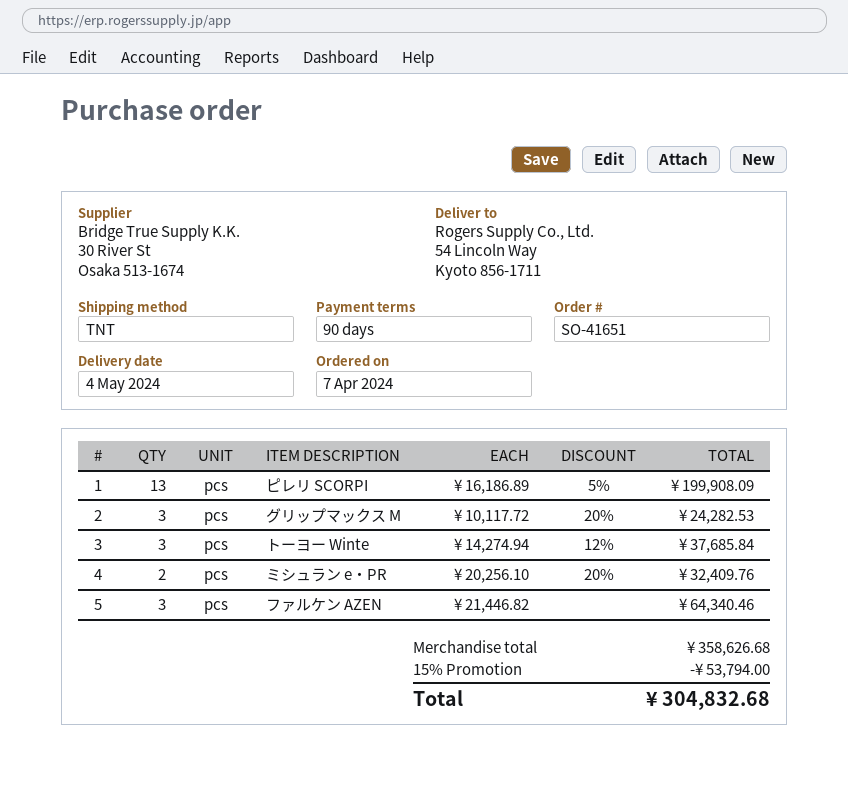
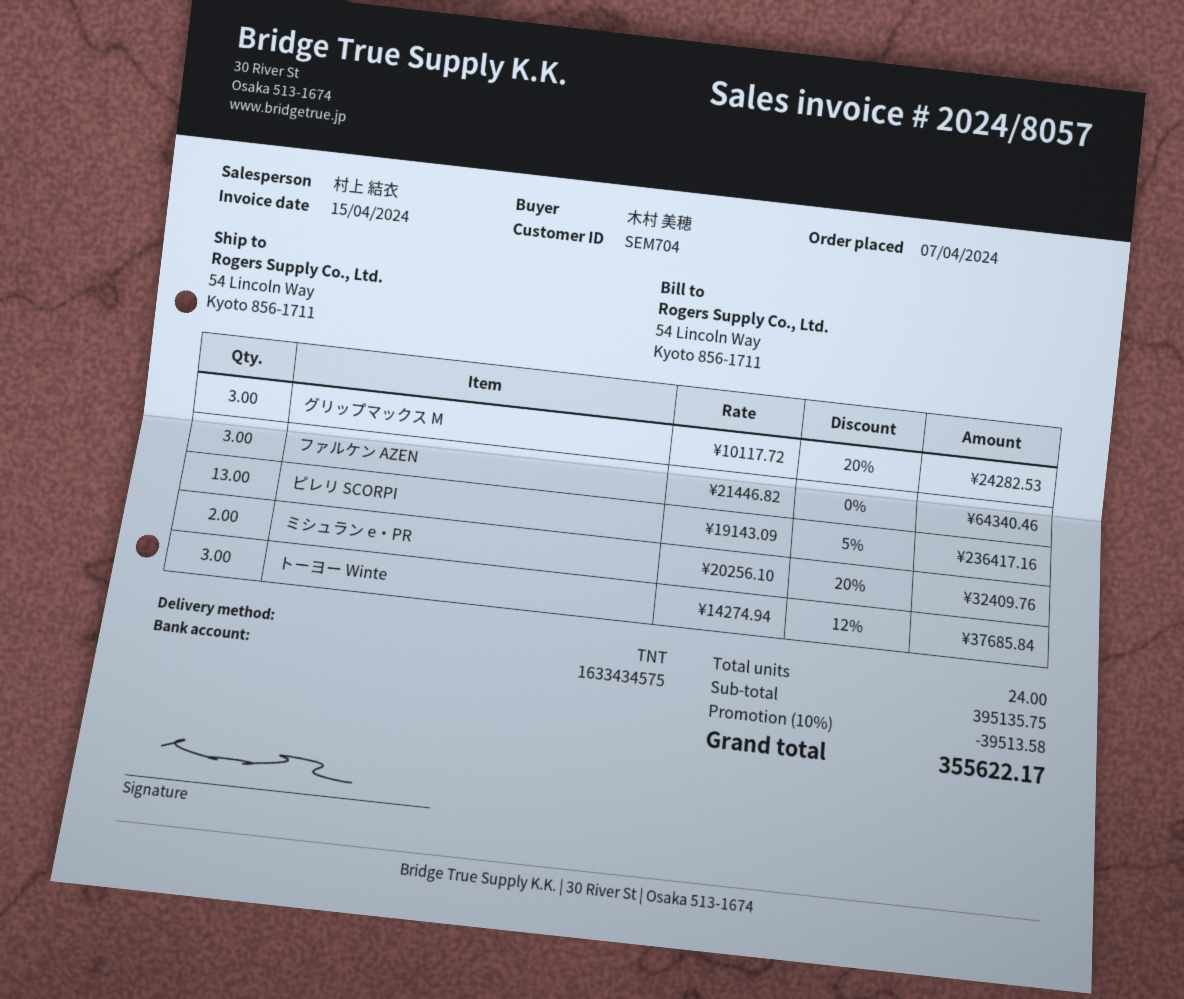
ピレリ SCORPI: 13 x 16186.89 - 5% = 199908.09 -> 13 x 19143.09 - 5% = 236417.16
subtotal: 358626.68 -> 395135.75
discount: 15% = 53794.00 -> 10% = 39513.58
total: 304832.68 -> 355622.17

